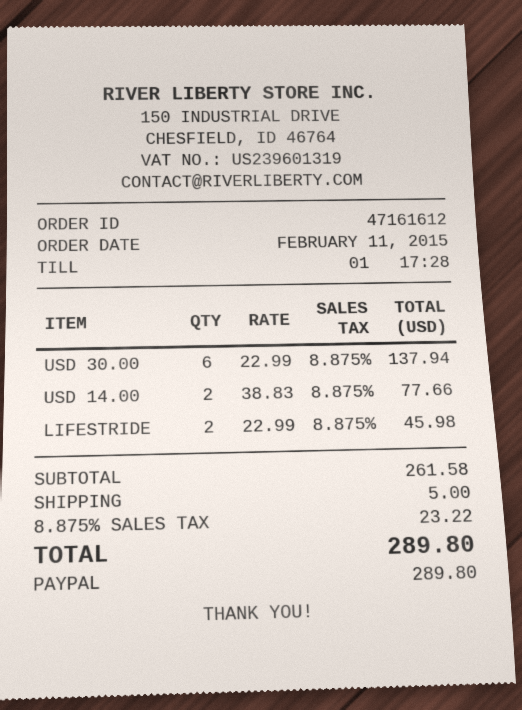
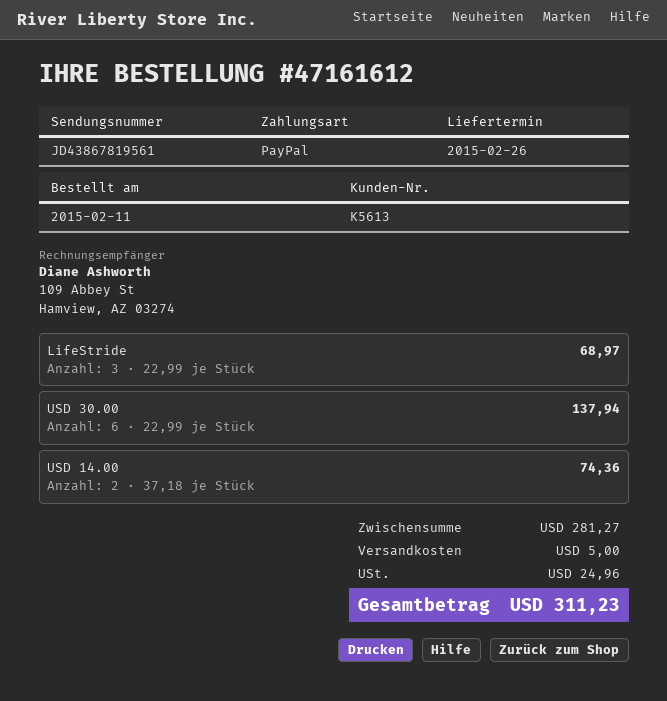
USD 14.00: 2 x 38.83 = 77.66 -> 2 x 37.18 = 74.36
LIFESTRIDE: 2 x 22.99 = 45.98 -> 3 x 22.99 = 68.97
subtotal: 261.58 -> 281.27
tax: 23.22 -> 24.96
total: 289.80 -> 311.23

